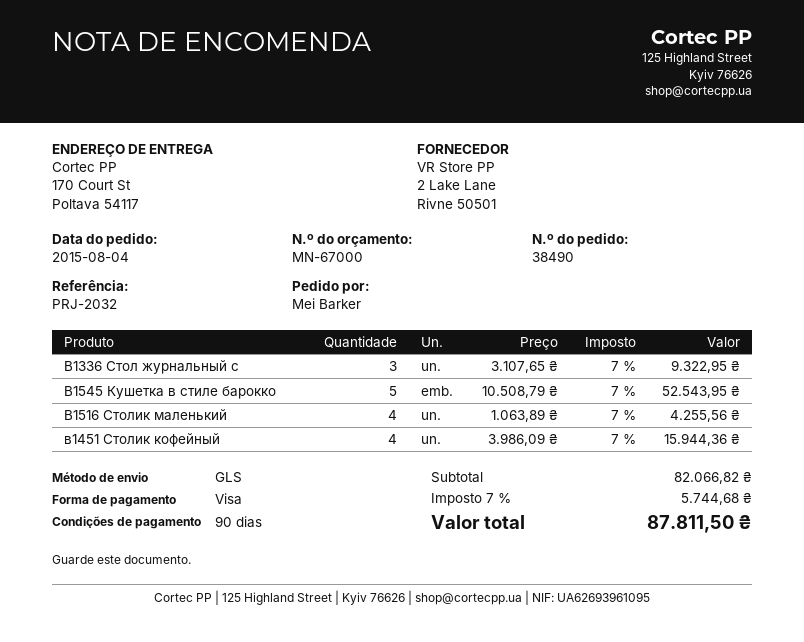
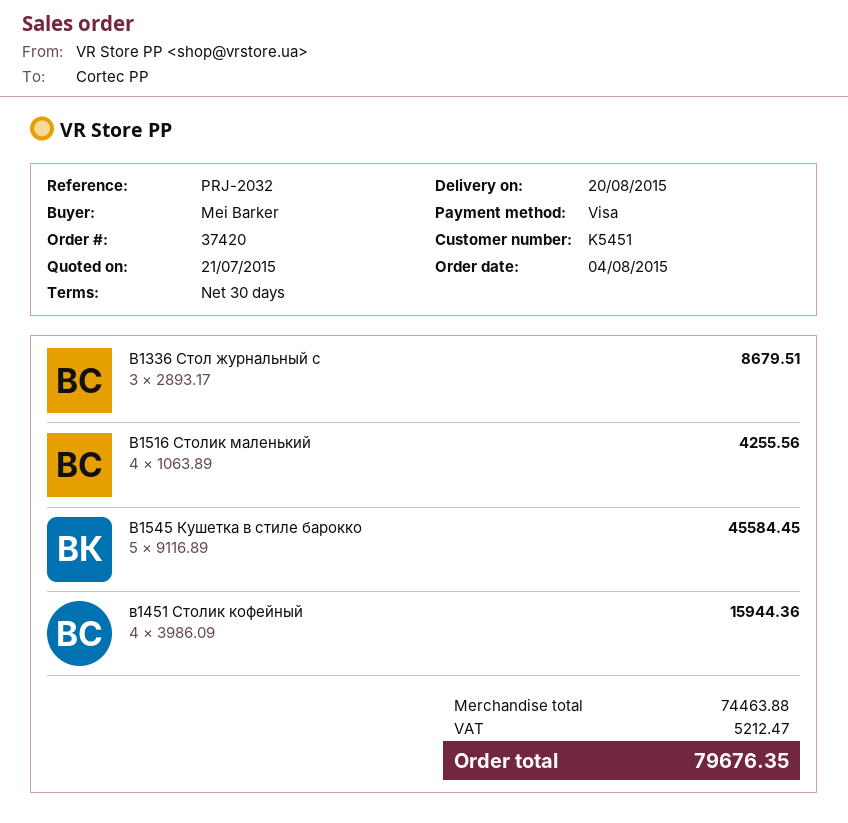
order number: 38490 -> 37420
payment terms: 90 days -> 30 days
В1336 Стол журнальный с: 3 x 3107.65 = 9322.95 -> 3 x 2893.17 = 8679.51
В1545 Кушетка в стиле барокко: 5 x 10508.79 = 52543.95 -> 5 x 9116.89 = 45584.45
subtotal: 82066.82 -> 74463.88
tax: 5744.68 -> 5212.47
total: 87811.50 -> 79676.35

